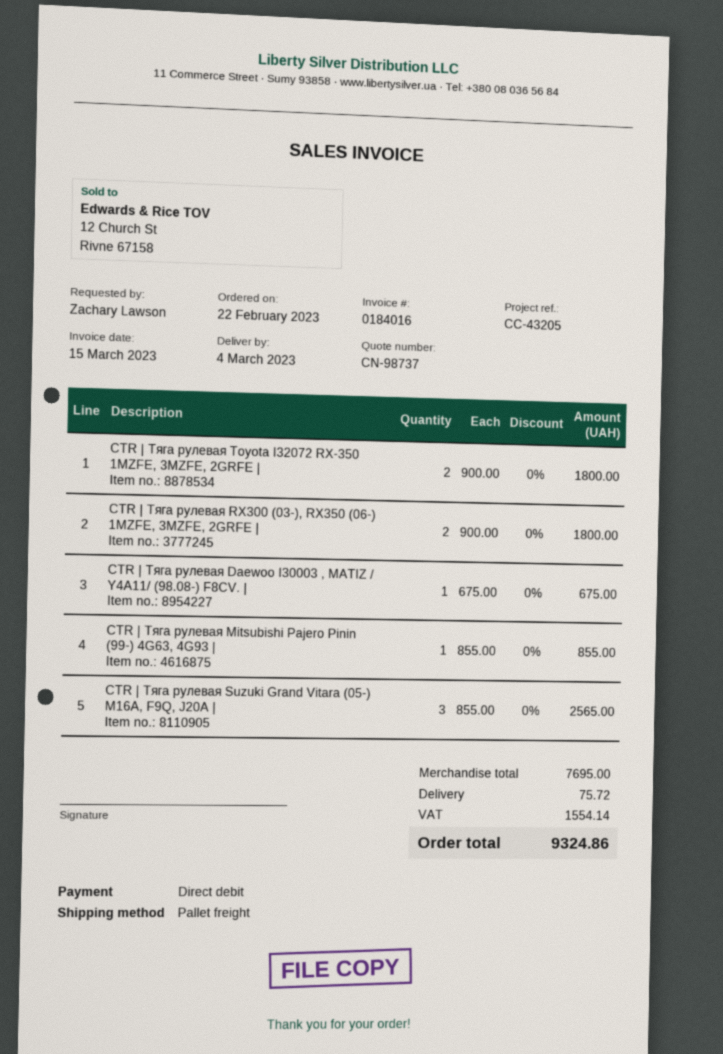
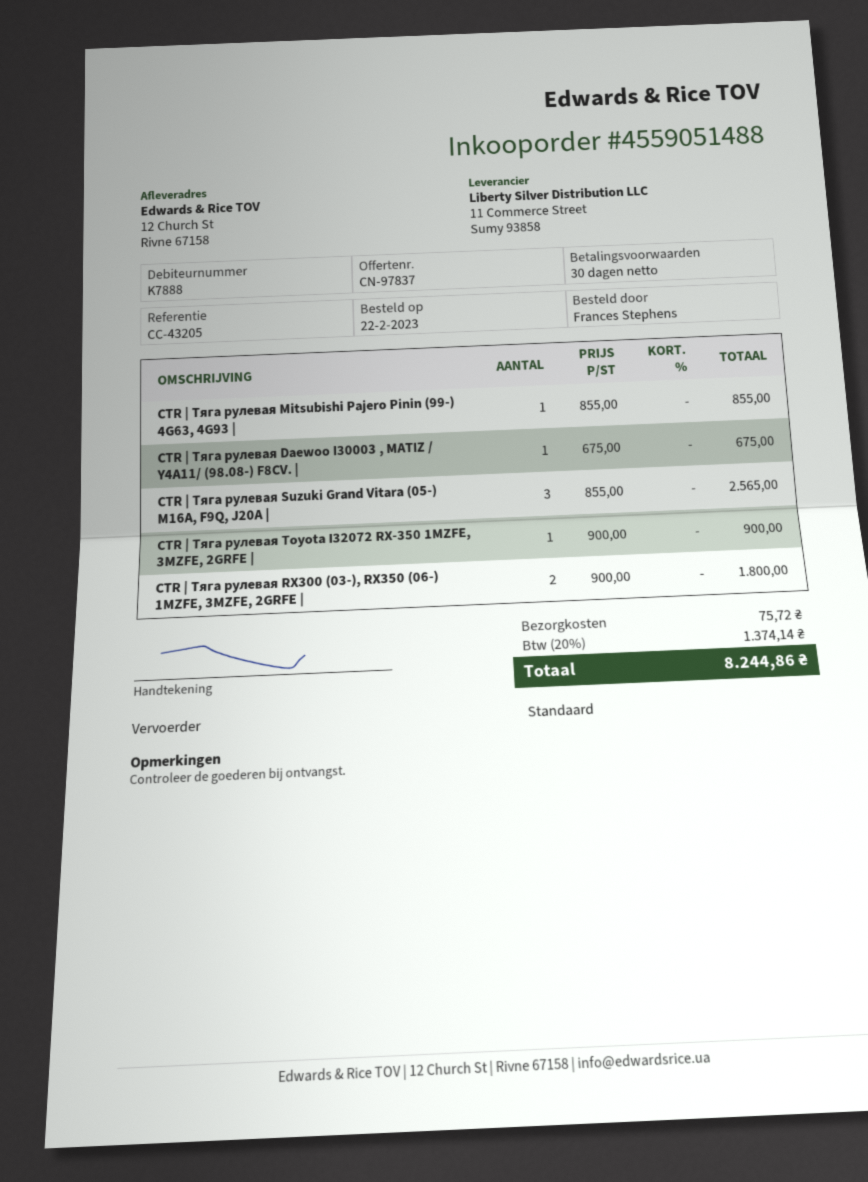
quote number: CN-98737 -> CN-97837
ordered by: Zachary Lawson -> Frances Stephens
shipping method: pallet freight -> standard
CTR | Тяга рулевая Toyota I32072 RX-350 1MZFE, 3MZFE, 2GRFE |: 2 x 900.00 = 1800.00 -> 1 x 900.00 = 900.00
tax: 1554.14 -> 1374.14
total: 9324.86 -> 8244.86

